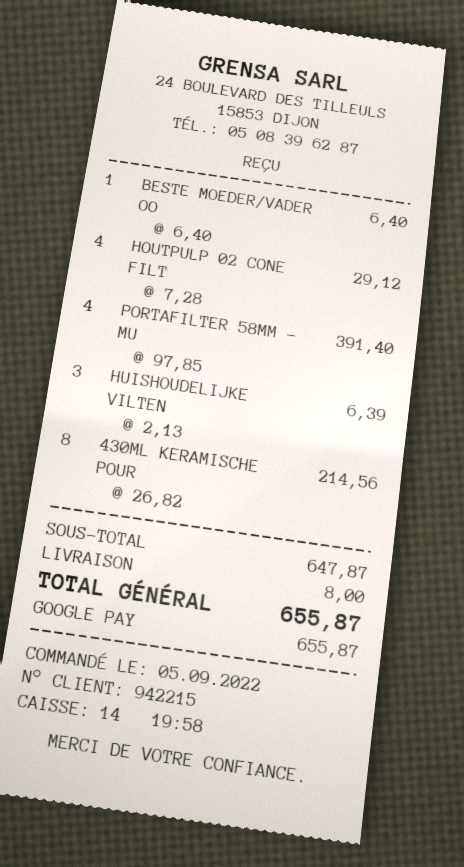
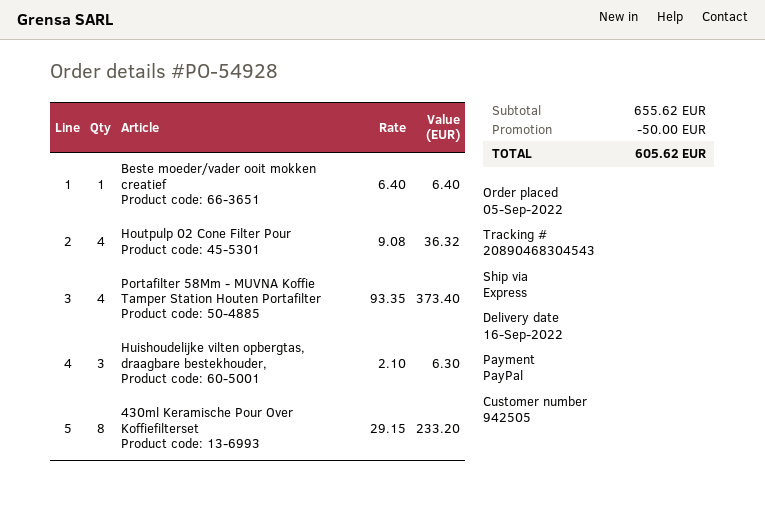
customer number: 942215 -> 942505
payment method: Google Pay -> PayPal
HOUTPULP 02 CONE FILT: 4 x 7.28 = 29.12 -> 4 x 9.08 = 36.32
PORTAFILTER 58MM - MU: 4 x 97.85 = 391.40 -> 4 x 93.35 = 373.40
HUISHOUDELIJKE VILTEN: 3 x 2.13 = 6.39 -> 3 x 2.10 = 6.30
430ML KERAMISCHE POUR: 8 x 26.82 = 214.56 -> 8 x 29.15 = 233.20
subtotal: 647.87 -> 655.62
discount: none -> 50.00
shipping: 8.00 -> none
total: 655.87 -> 605.62

